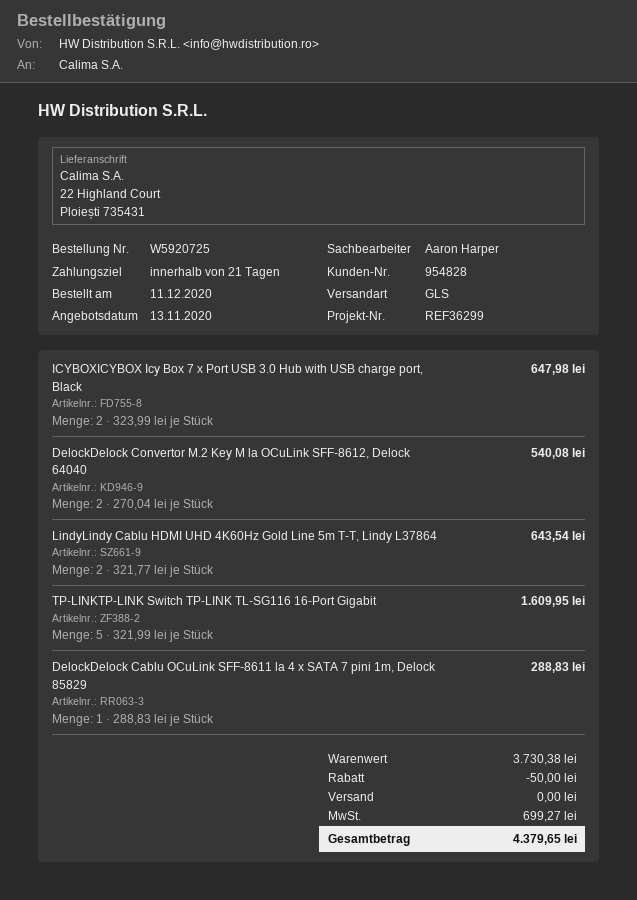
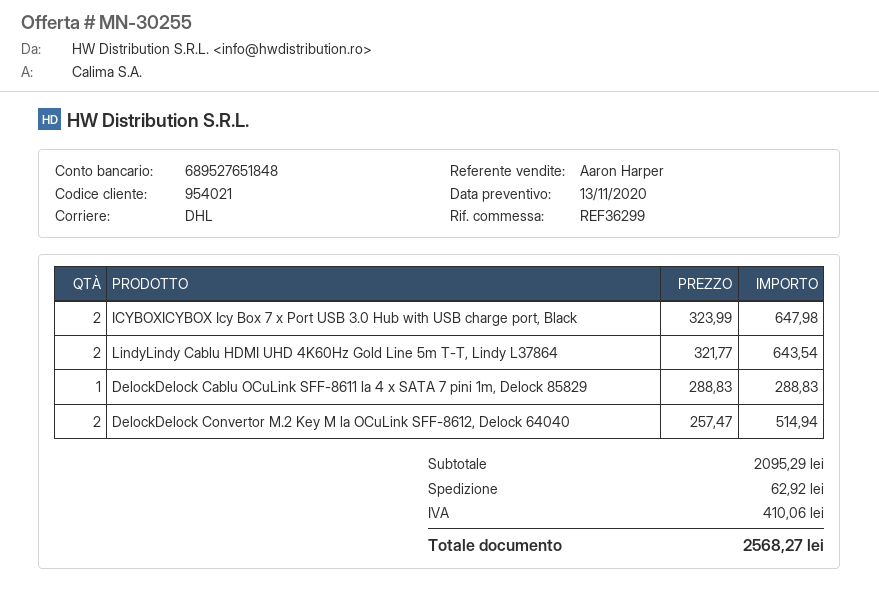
customer number: 954828 -> 954021
shipping method: GLS -> DHL
DelockDelock Convertor M.2 Key M la OCuLink SFF-8612, Delock 64040: 2 x 270.04 = 540.08 -> 2 x 257.47 = 514.94
TP-LINKTP-LINK Switch TP-LINK TL-SG116 16-Port Gigabit: 5 x 321.99 = 1609.95 -> none
subtotal: 3730.38 -> 2095.29
discount: 50.00 -> none
shipping: 0.00 -> 62.92
tax: 699.27 -> 410.06
total: 4379.65 -> 2568.27

